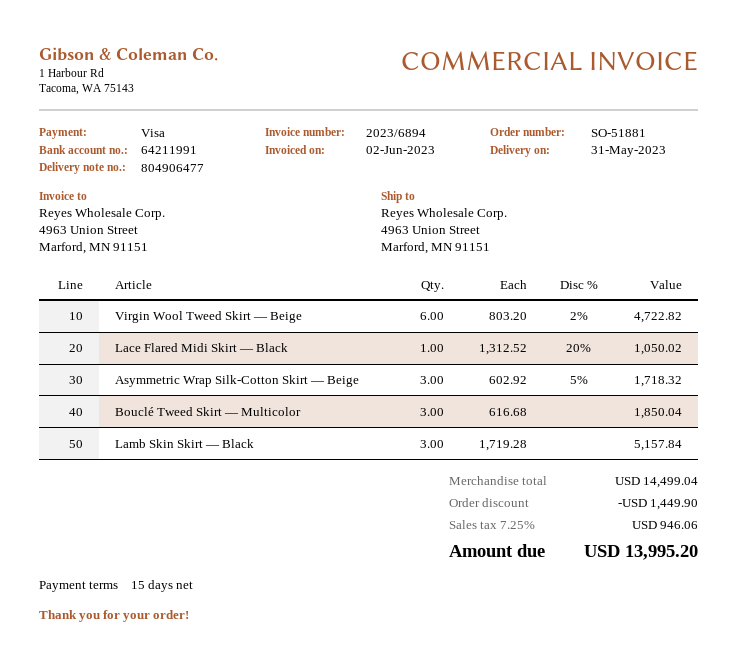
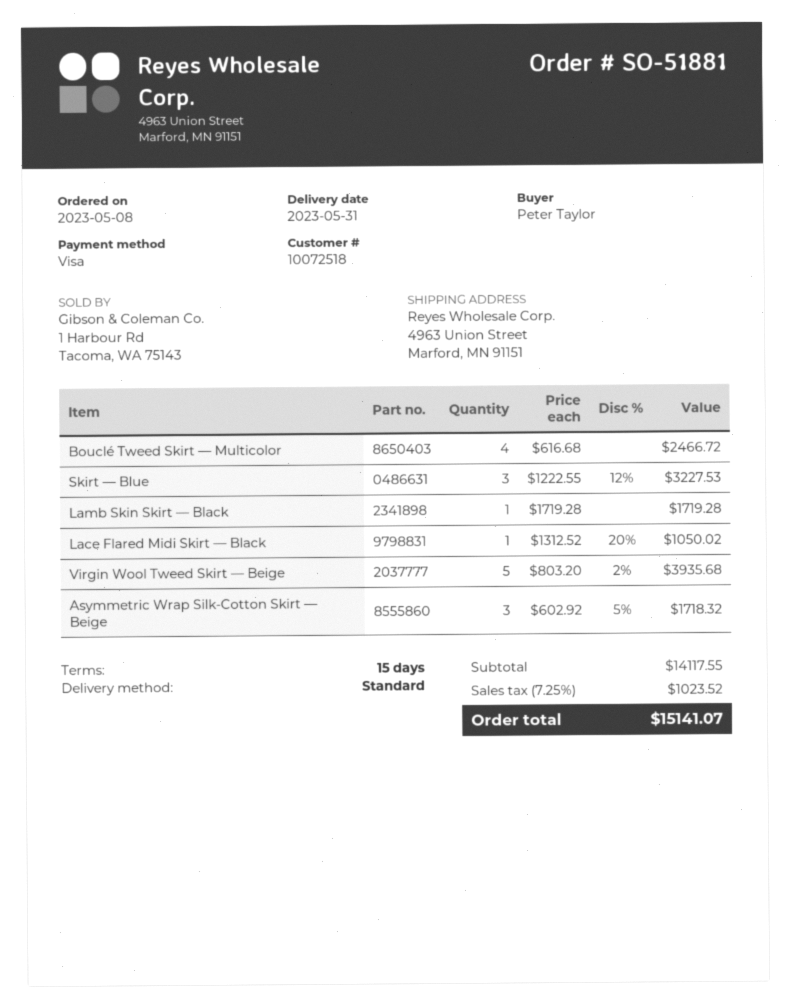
Virgin Wool Tweed Skirt — Beige: 6 x 803.20 - 2% = 4722.82 -> 5 x 803.20 - 2% = 3935.68
Bouclé Tweed Skirt — Multicolor: 3 x 616.68 = 1850.04 -> 4 x 616.68 = 2466.72
Lamb Skin Skirt — Black: 3 x 1719.28 = 5157.84 -> 1 x 1719.28 = 1719.28
Skirt — Blue: none -> 3 x 1222.55 - 12% = 3227.53
subtotal: 14499.04 -> 14117.55
discount: 1449.90 -> none
tax: 7.25% = 946.06 -> 7.25% = 1023.52
total: 13995.20 -> 15141.07

